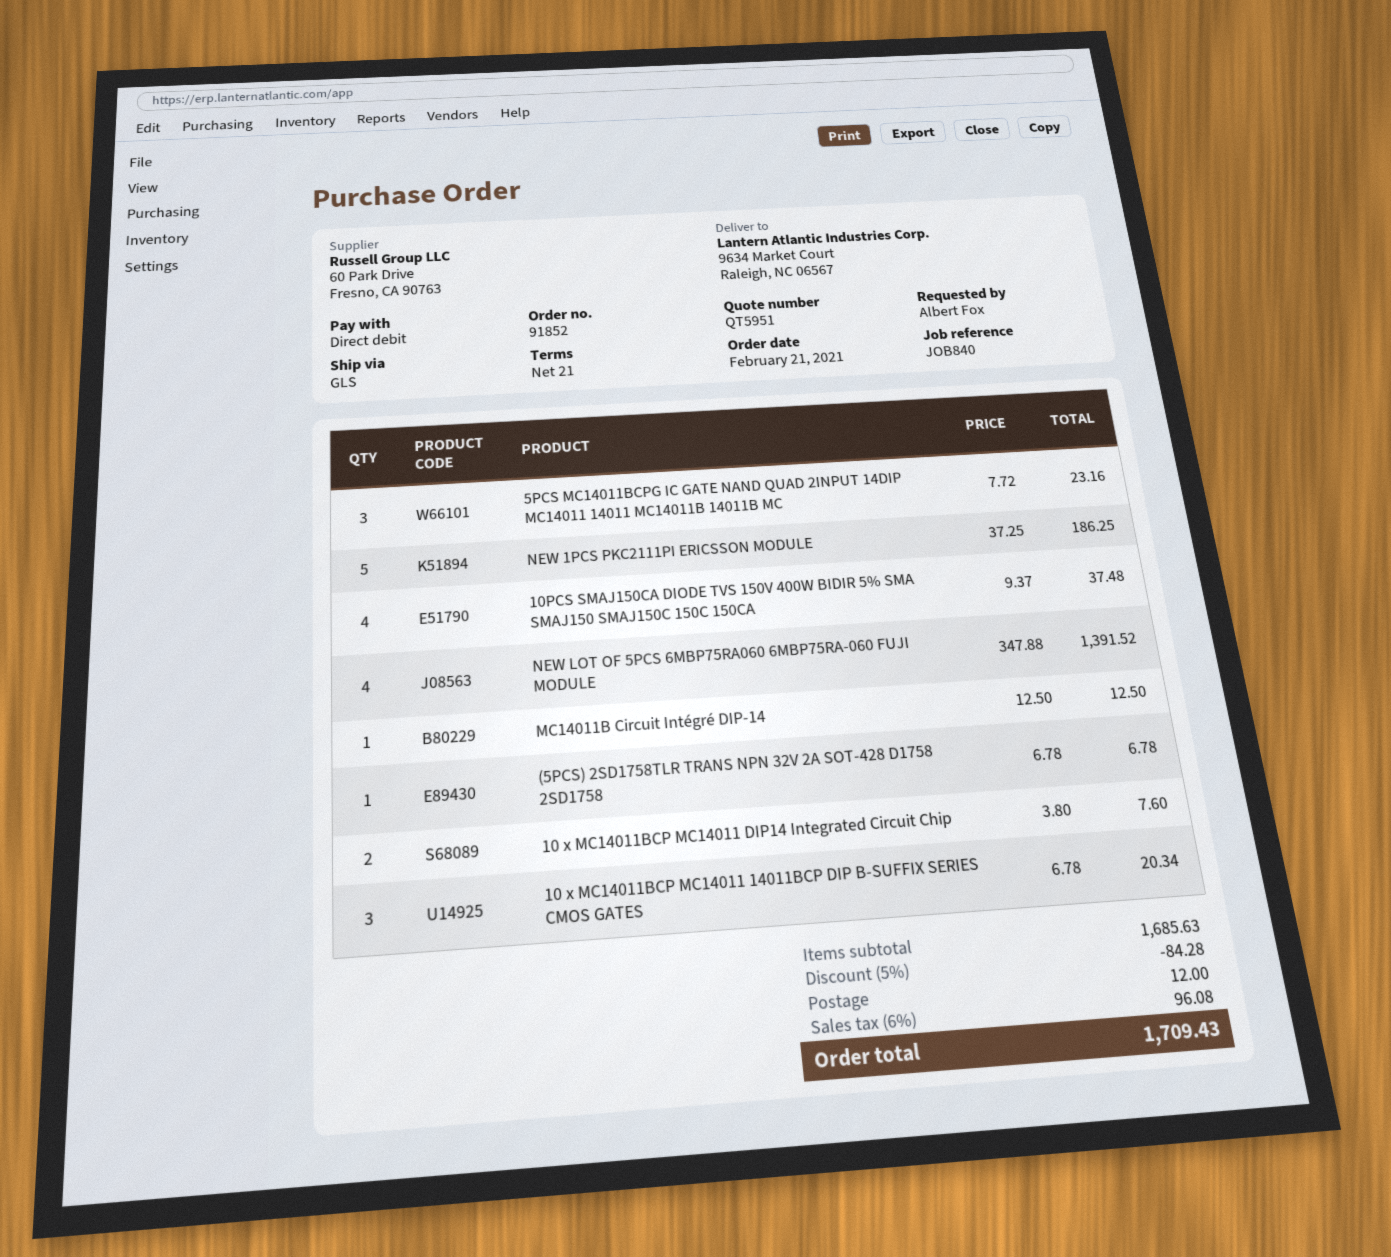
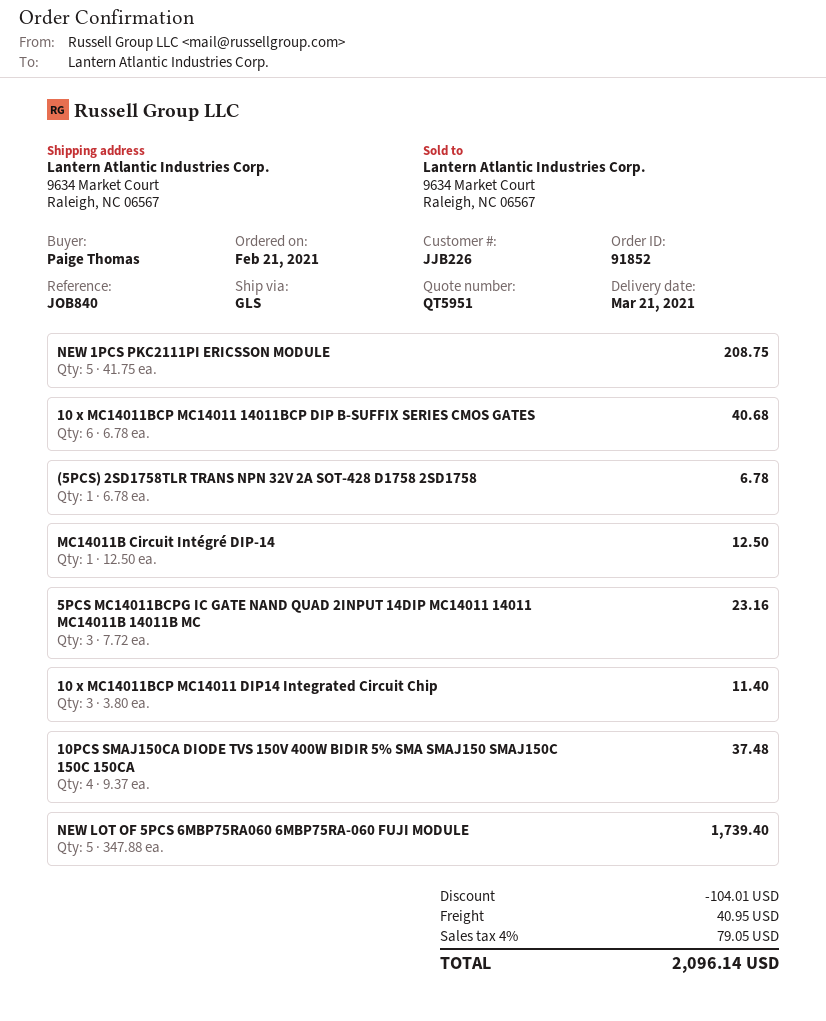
ordered by: Albert Fox -> Paige Thomas
NEW 1PCS PKC2111PI ERICSSON MODULE: 5 x 37.25 = 186.25 -> 5 x 41.75 = 208.75
NEW LOT OF 5PCS 6MBP75RA060 6MBP75RA-060 FUJI MODULE: 4 x 347.88 = 1391.52 -> 5 x 347.88 = 1739.40
10 x MC14011BCP MC14011 DIP14 Integrated Circuit Chip: 2 x 3.80 = 7.60 -> 3 x 3.80 = 11.40
10 x MC14011BCP MC14011 14011BCP DIP B-SUFFIX SERIES CMOS GATES: 3 x 6.78 = 20.34 -> 6 x 6.78 = 40.68
discount: 84.28 -> 104.01
shipping: 12.00 -> 40.95
tax: 6% = 96.08 -> 4% = 79.05
total: 1709.43 -> 2096.14

